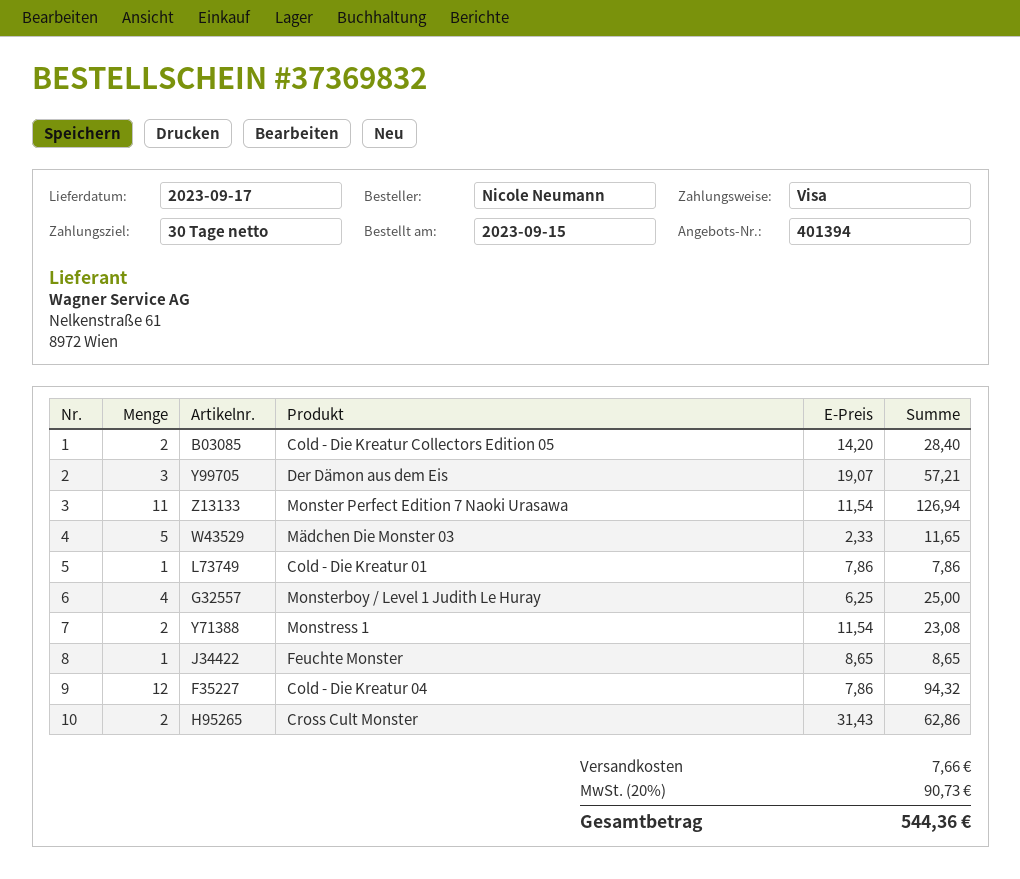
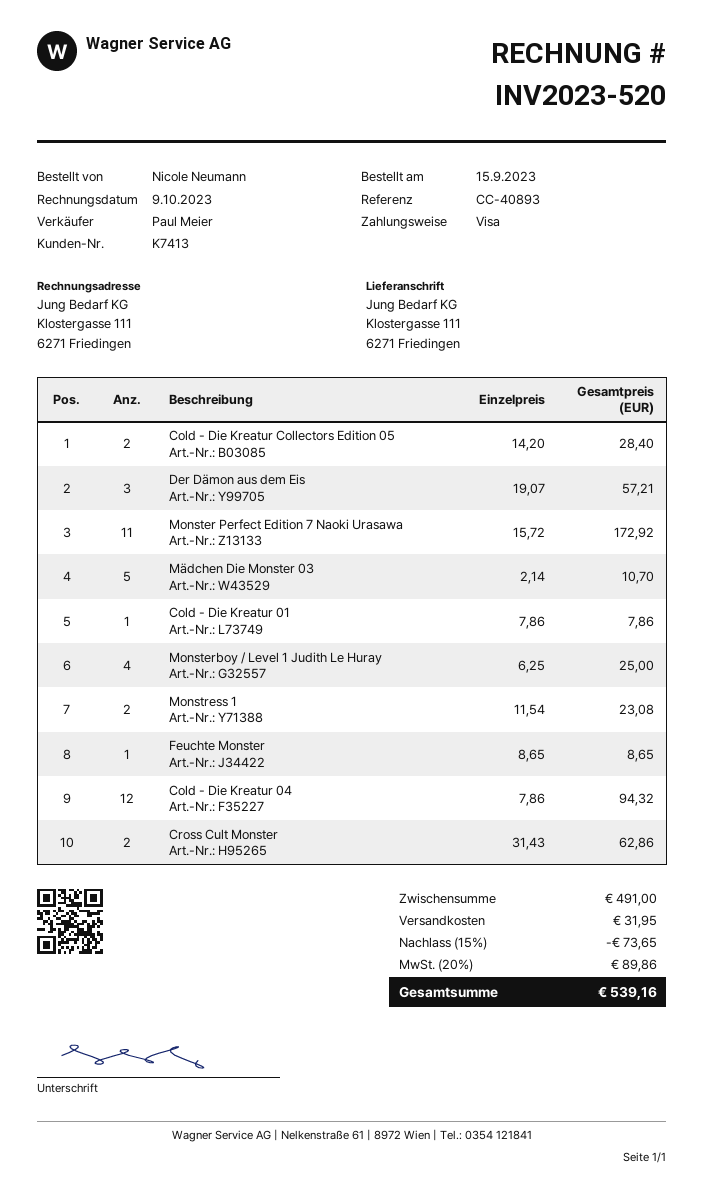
Monster Perfect Edition 7 Naoki Urasawa: 11 x 11.54 = 126.94 -> 11 x 15.72 = 172.92
Mädchen Die Monster 03: 5 x 2.33 = 11.65 -> 5 x 2.14 = 10.70
discount: none -> 15% = 73.65
shipping: 7.66 -> 31.95
tax: 20% = 90.73 -> 20% = 89.86
total: 544.36 -> 539.16

